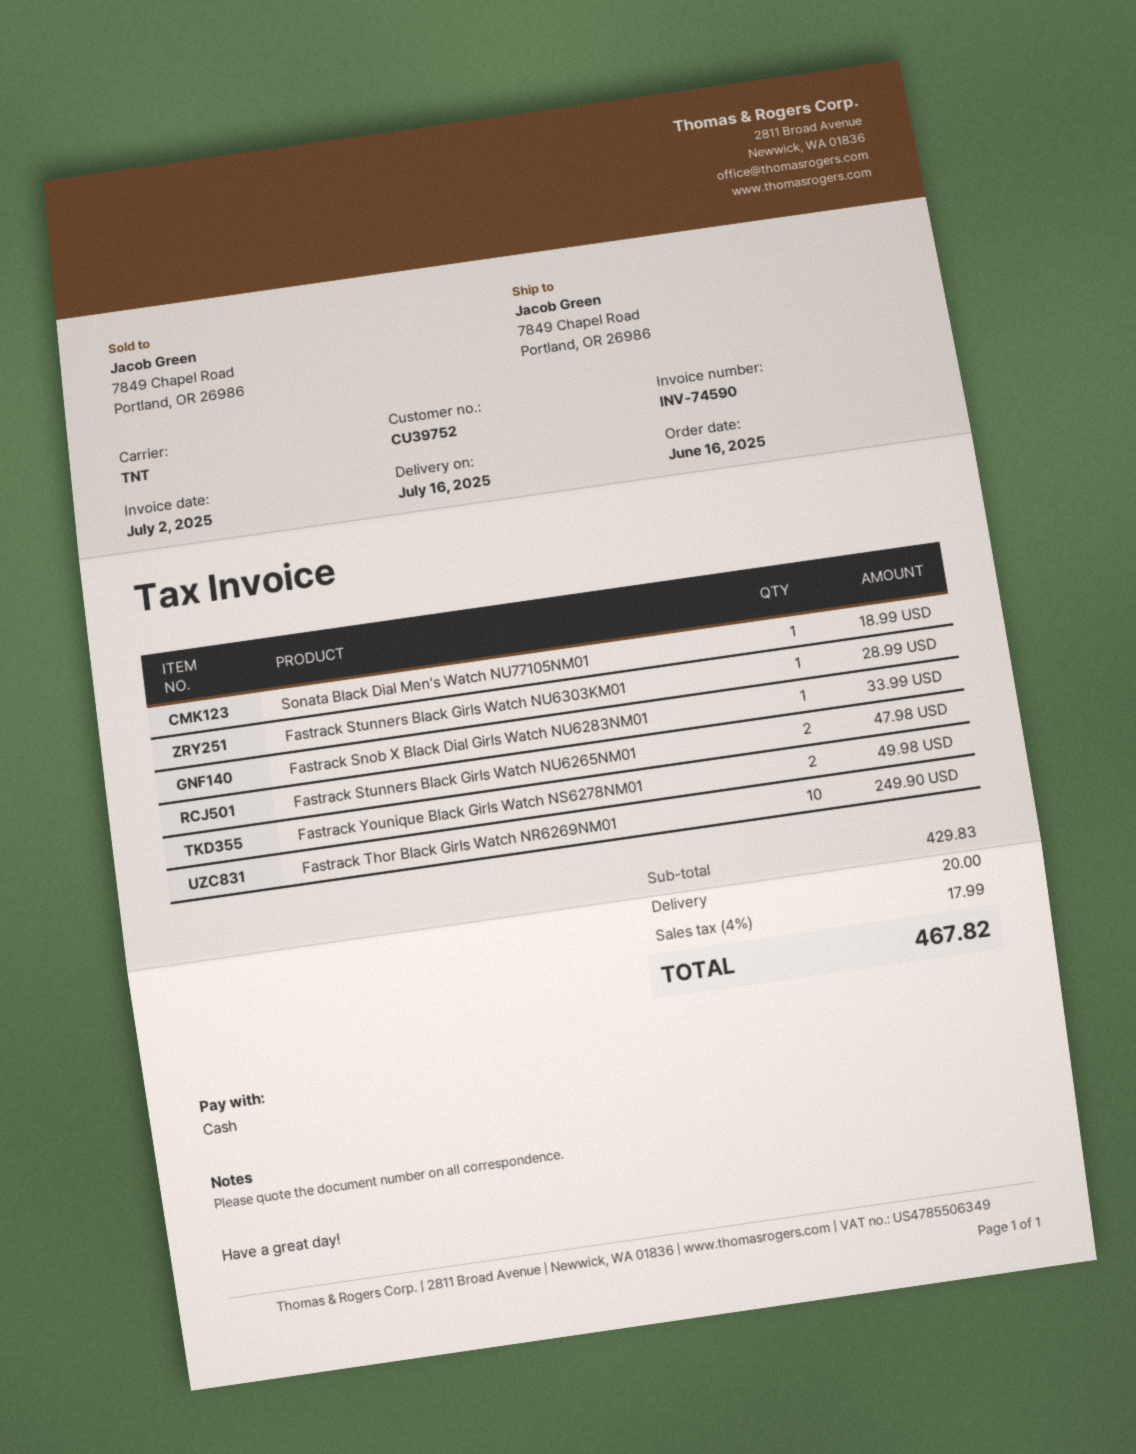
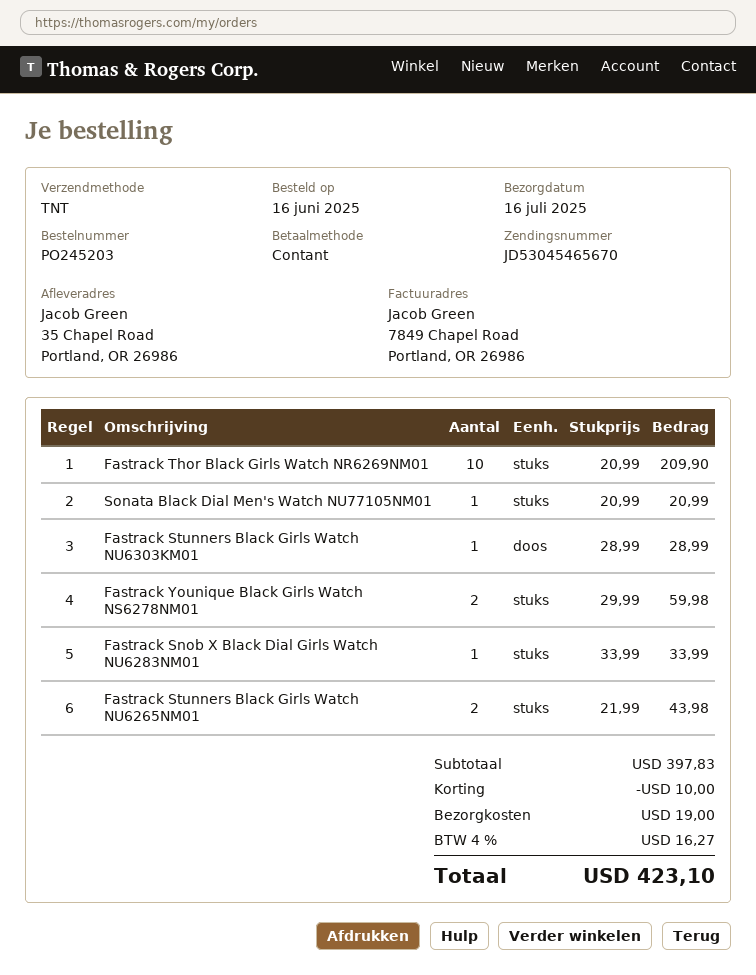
ship to: 7849 Chapel Road, Portland, OR 26986 -> 35 Chapel Road, Portland, OR 26986
Sonata Black Dial Men's Watch NU77105NM01: 1 for 18.99 -> 1 for 20.99
Fastrack Stunners Black Girls Watch NU6265NM01: 2 for 47.98 -> 2 for 43.98
Fastrack Younique Black Girls Watch NS6278NM01: 2 for 49.98 -> 2 for 59.98
Fastrack Thor Black Girls Watch NR6269NM01: 10 for 249.90 -> 10 for 209.90
subtotal: 429.83 -> 397.83
discount: none -> 10.00
shipping: 20.00 -> 19.00
tax: 4% = 17.99 -> 4% = 16.27
total: 467.82 -> 423.10

